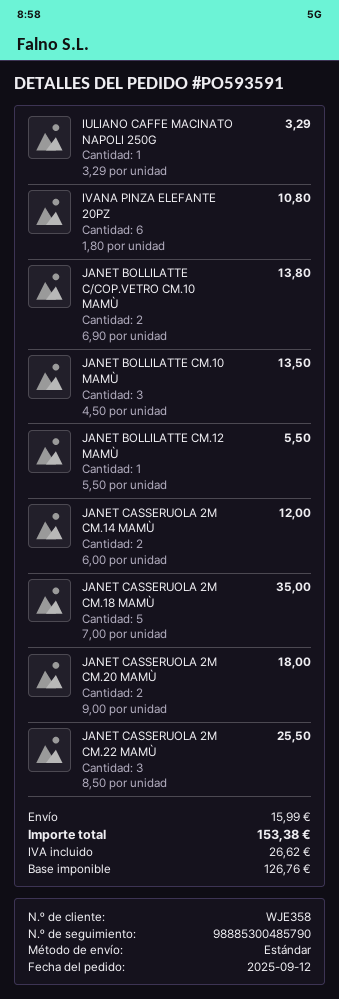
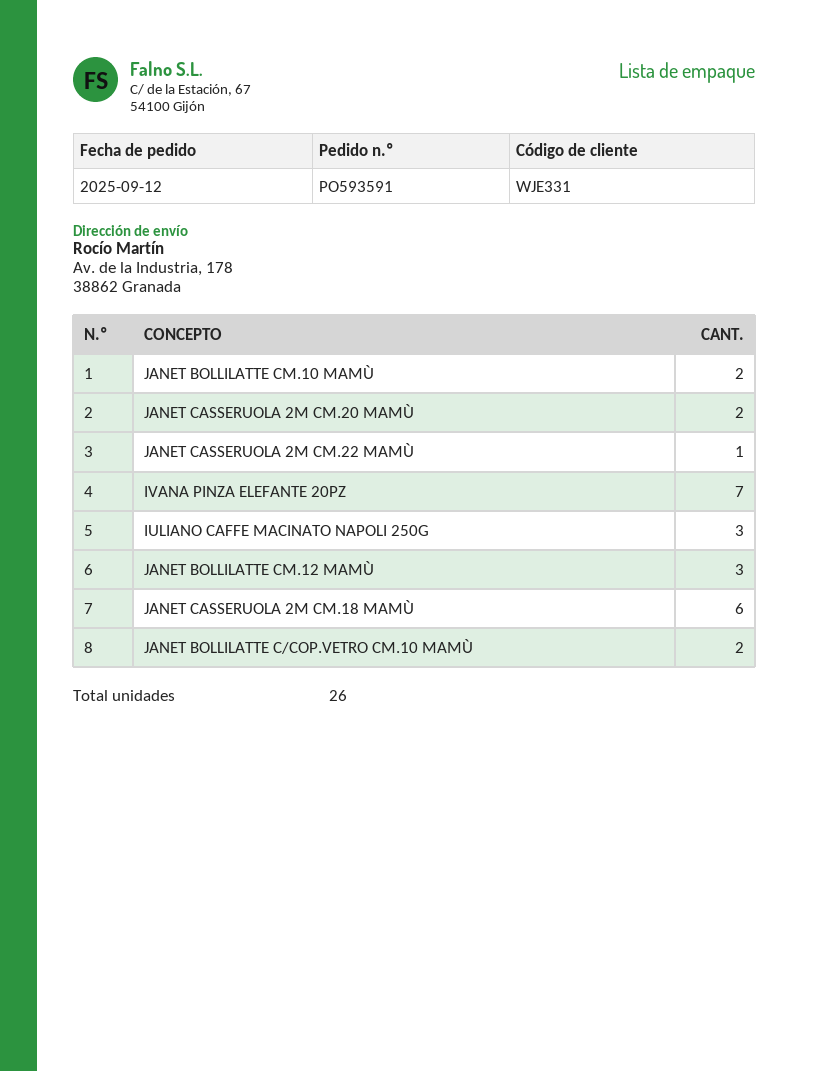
customer number: WJE358 -> WJE331
IULIANO CAFFE MACINATO NAPOLI 250G: 1 -> 3
IVANA PINZA ELEFANTE 20PZ: 6 -> 7
JANET BOLLILATTE CM.10 MAMÙ: 3 -> 2
JANET BOLLILATTE CM.12 MAMÙ: 1 -> 3
JANET CASSERUOLA 2M CM.14 MAMÙ: 2 -> none
JANET CASSERUOLA 2M CM.18 MAMÙ: 5 -> 6
JANET CASSERUOLA 2M CM.22 MAMÙ: 3 -> 1

